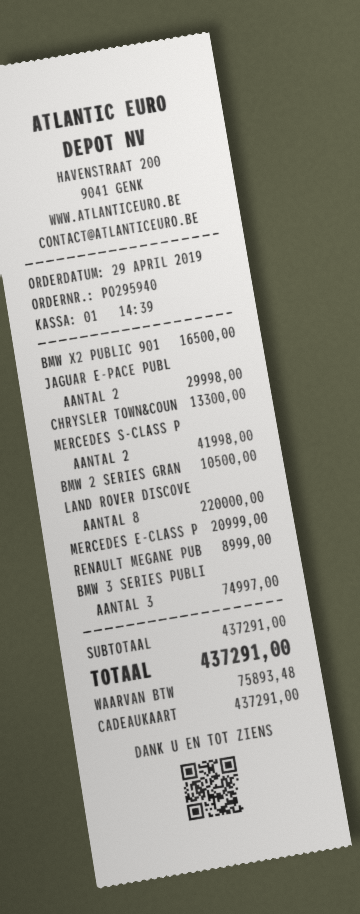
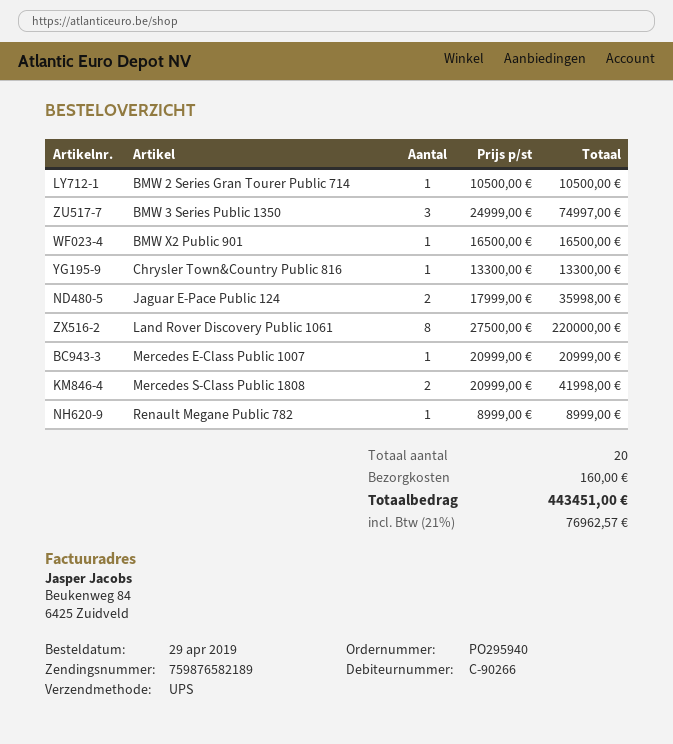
JAGUAR E-PACE PUBL: 2 for 29998.00 -> 2 for 35998.00
shipping: none -> 160.00
tax: 75893.48 -> 76962.57
total: 437291.00 -> 443451.00

